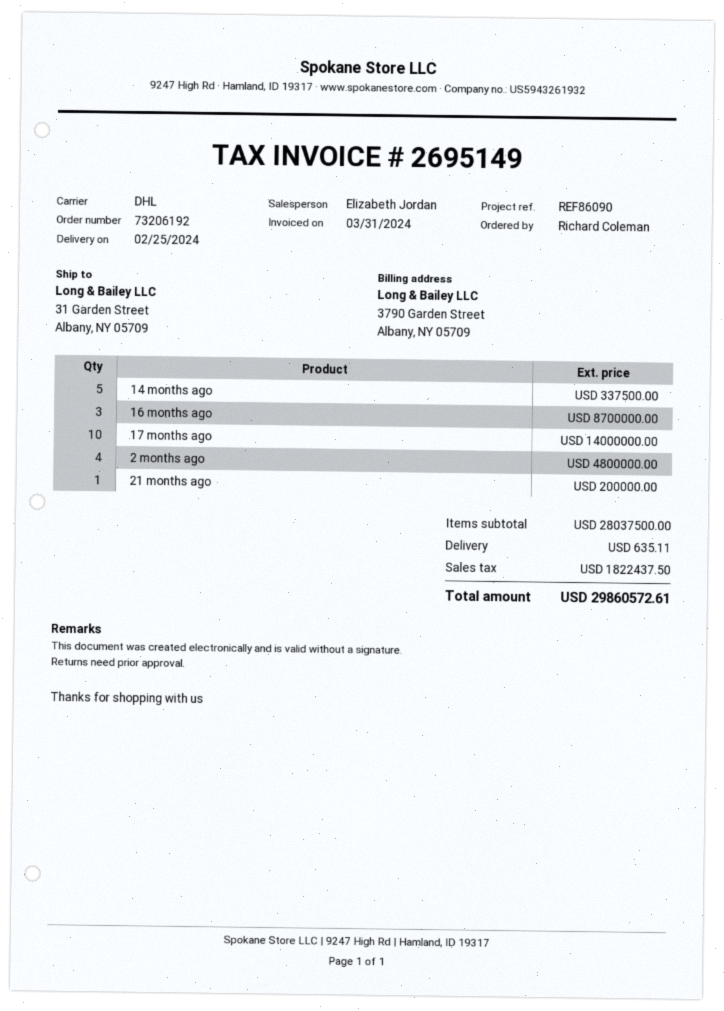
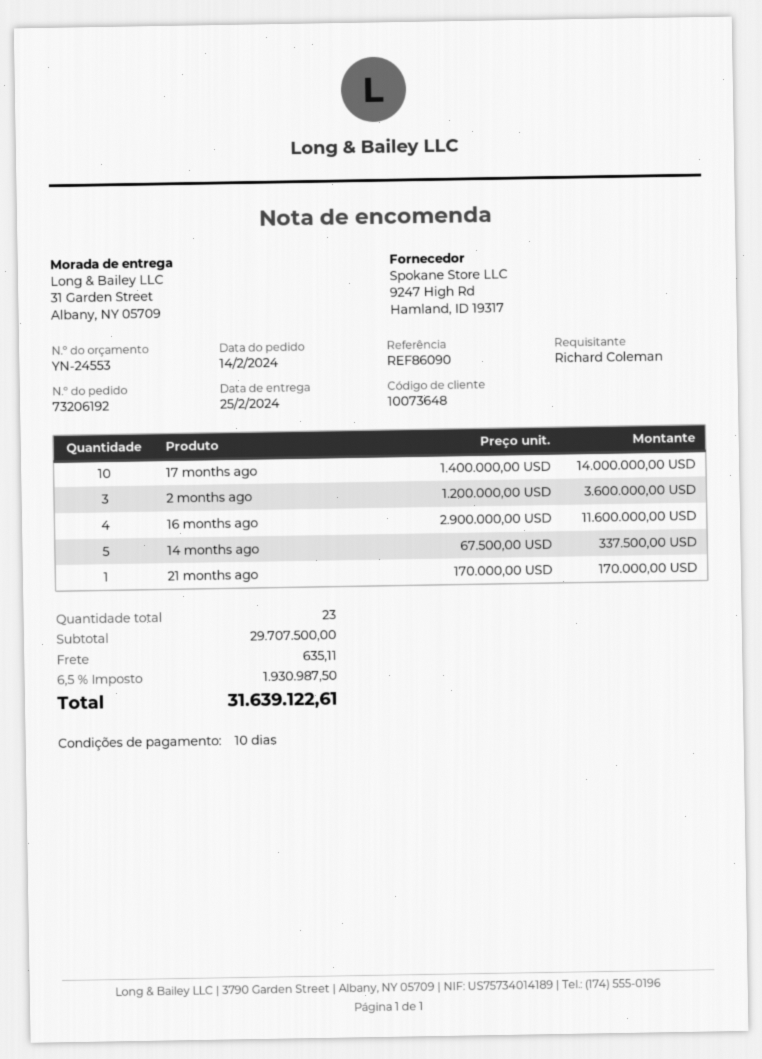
16 months ago: 3 for 8700000.00 -> 4 for 11600000.00
2 months ago: 4 for 4800000.00 -> 3 for 3600000.00
21 months ago: 1 for 200000.00 -> 1 for 170000.00
subtotal: 28037500.00 -> 29707500.00
tax: 1822437.50 -> 1930987.50
total: 29860572.61 -> 31639122.61

